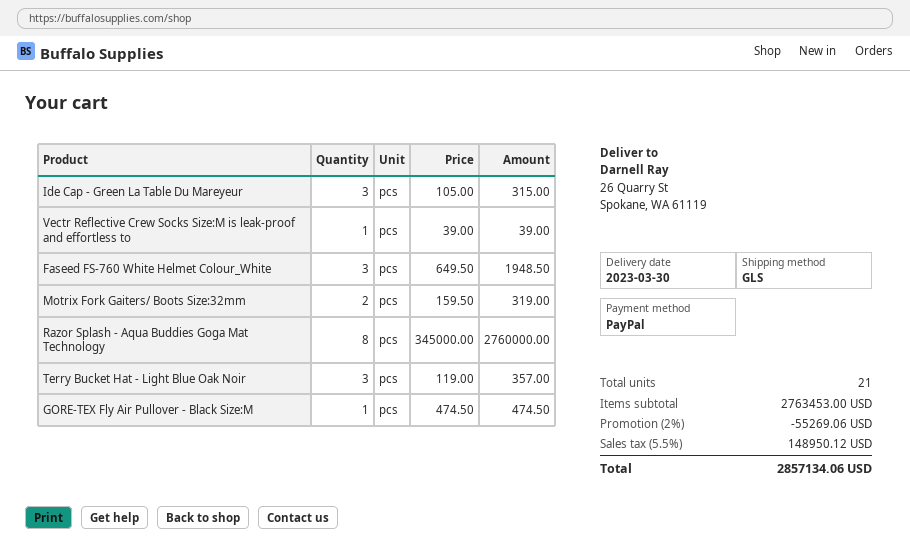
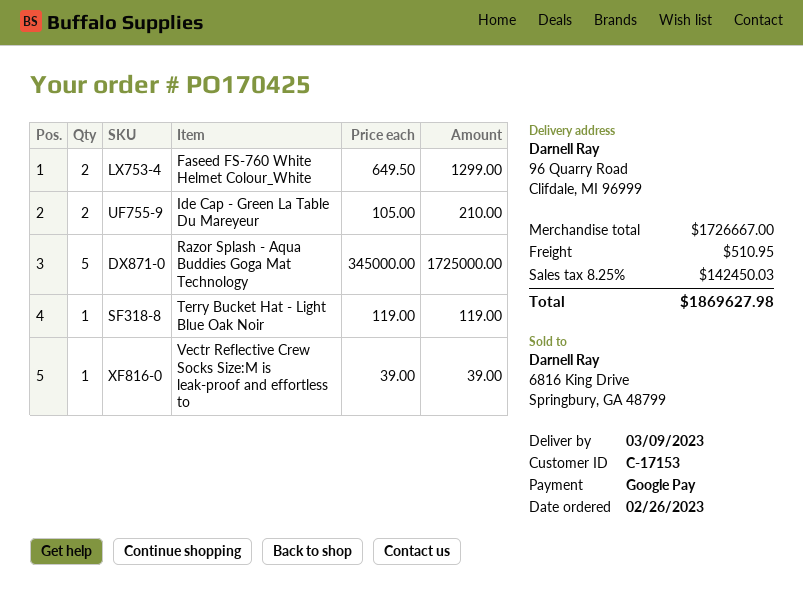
delivery date: 2023-03-30 -> 2023-03-09
payment method: PayPal -> Google Pay
ship to: 26 Quarry St, Spokane, WA 61119 -> 96 Quarry Road, Clifdale, MI 96999
Ide Cap - Green La Table Du Mareyeur: 3 x 105.00 = 315.00 -> 2 x 105.00 = 210.00
Faseed FS-760 White Helmet Colour_White: 3 x 649.50 = 1948.50 -> 2 x 649.50 = 1299.00
Motrix Fork Gaiters/ Boots Size:32mm: 2 x 159.50 = 319.00 -> none
Razor Splash - Aqua Buddies Goga Mat Technology: 8 x 345000.00 = 2760000.00 -> 5 x 345000.00 = 1725000.00
Terry Bucket Hat - Light Blue Oak Noir: 3 x 119.00 = 357.00 -> 1 x 119.00 = 119.00
GORE-TEX Fly Air Pullover - Black Size:M: 1 x 474.50 = 474.50 -> none
subtotal: 2763453.00 -> 1726667.00
discount: 2% = 55269.06 -> none
shipping: none -> 510.95
tax: 5.5% = 148950.12 -> 8.25% = 142450.03
total: 2857134.06 -> 1869627.98

